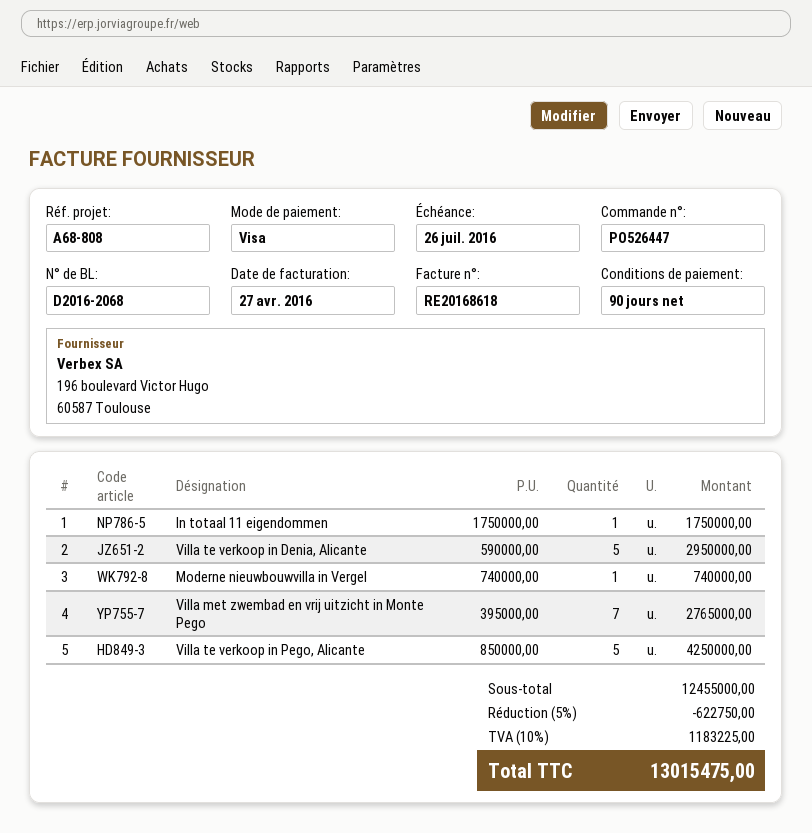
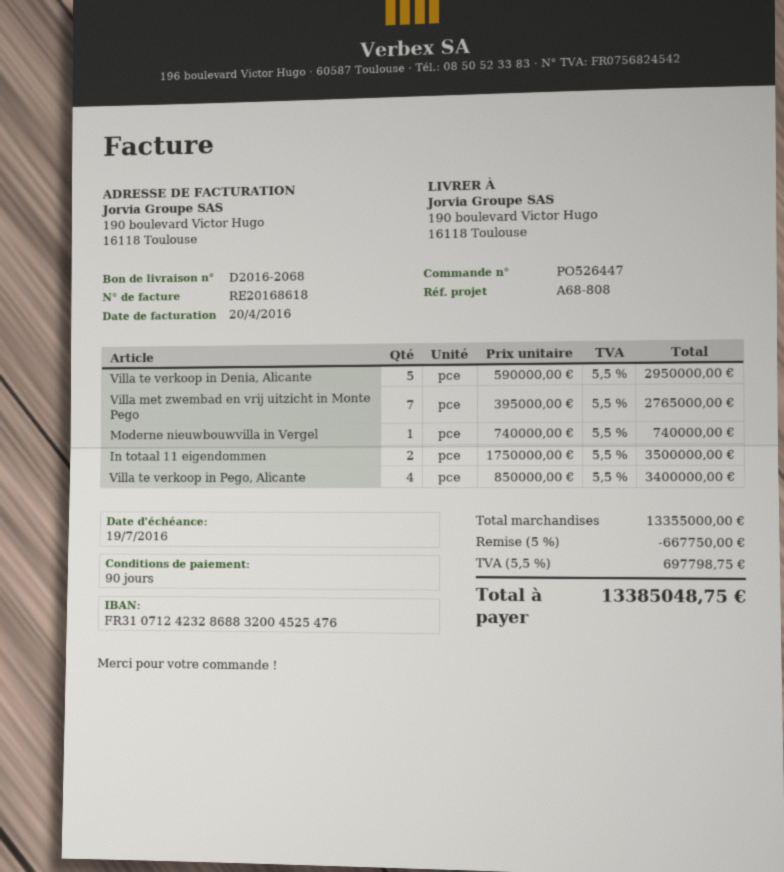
invoice date: 2016-04-27 -> 2016-04-20
due date: 2016-07-26 -> 2016-07-19
In totaal 11 eigendommen: 1 x 1750000.00 = 1750000.00 -> 2 x 1750000.00 = 3500000.00
Villa te verkoop in Pego, Alicante: 5 x 850000.00 = 4250000.00 -> 4 x 850000.00 = 3400000.00
subtotal: 12455000.00 -> 13355000.00
discount: 5% = 622750.00 -> 5% = 667750.00
tax: 10% = 1183225.00 -> 5.5% = 697798.75
total: 13015475.00 -> 13385048.75

